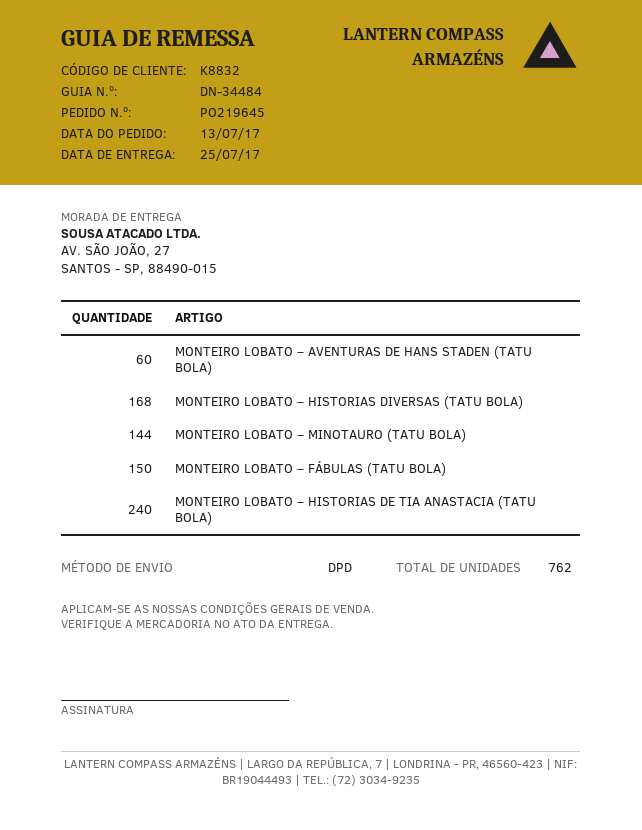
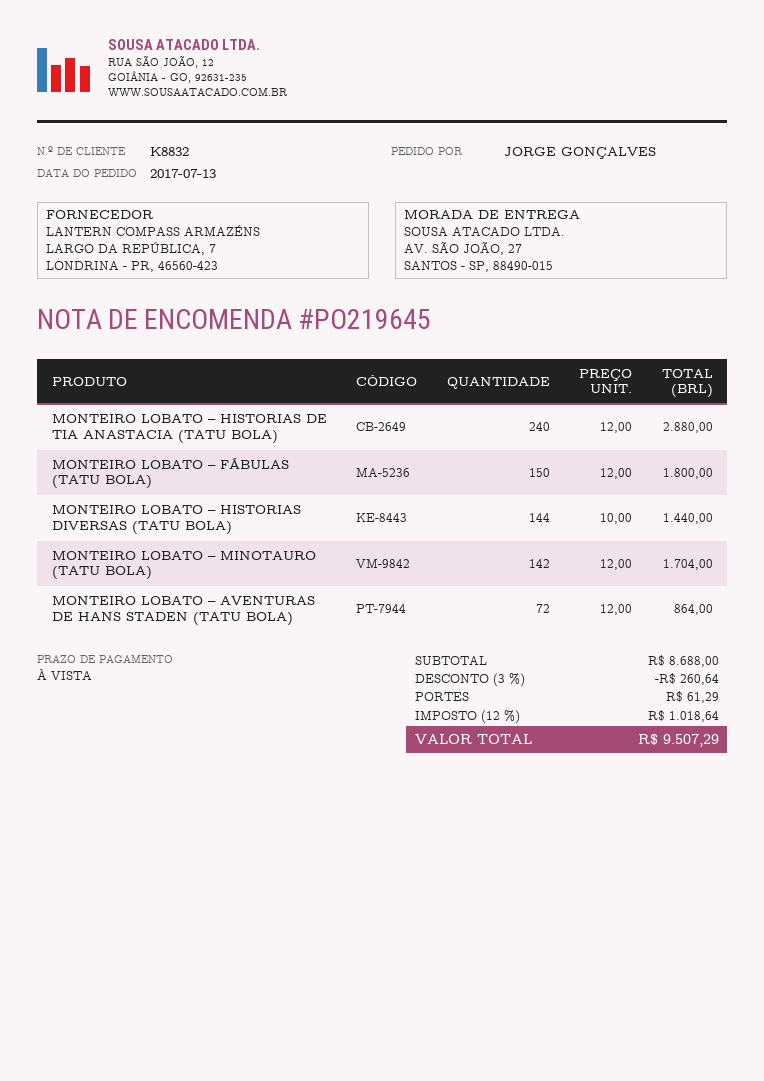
MONTEIRO LOBATO – AVENTURAS DE HANS STADEN (TATU BOLA): 60 -> 72
MONTEIRO LOBATO – HISTORIAS DIVERSAS (TATU BOLA): 168 -> 144
MONTEIRO LOBATO – MINOTAURO (TATU BOLA): 144 -> 142

